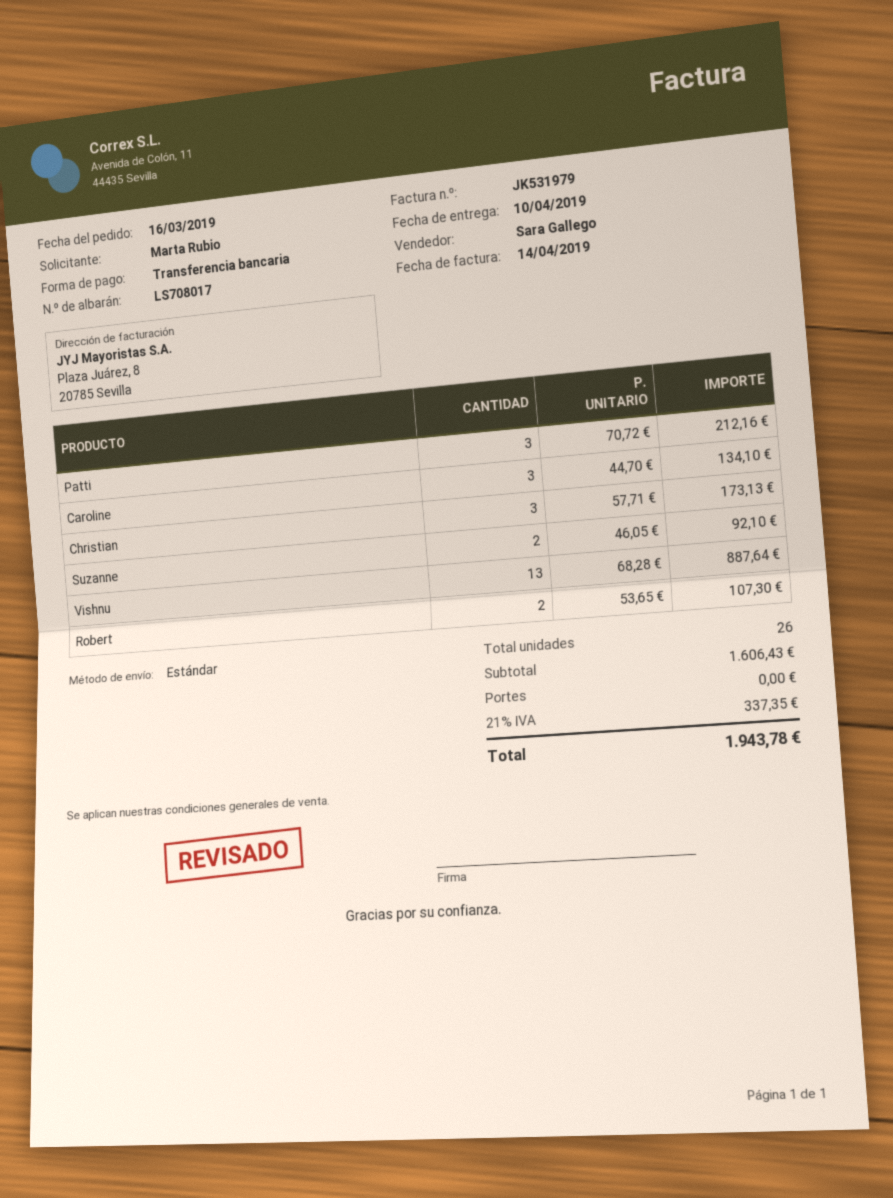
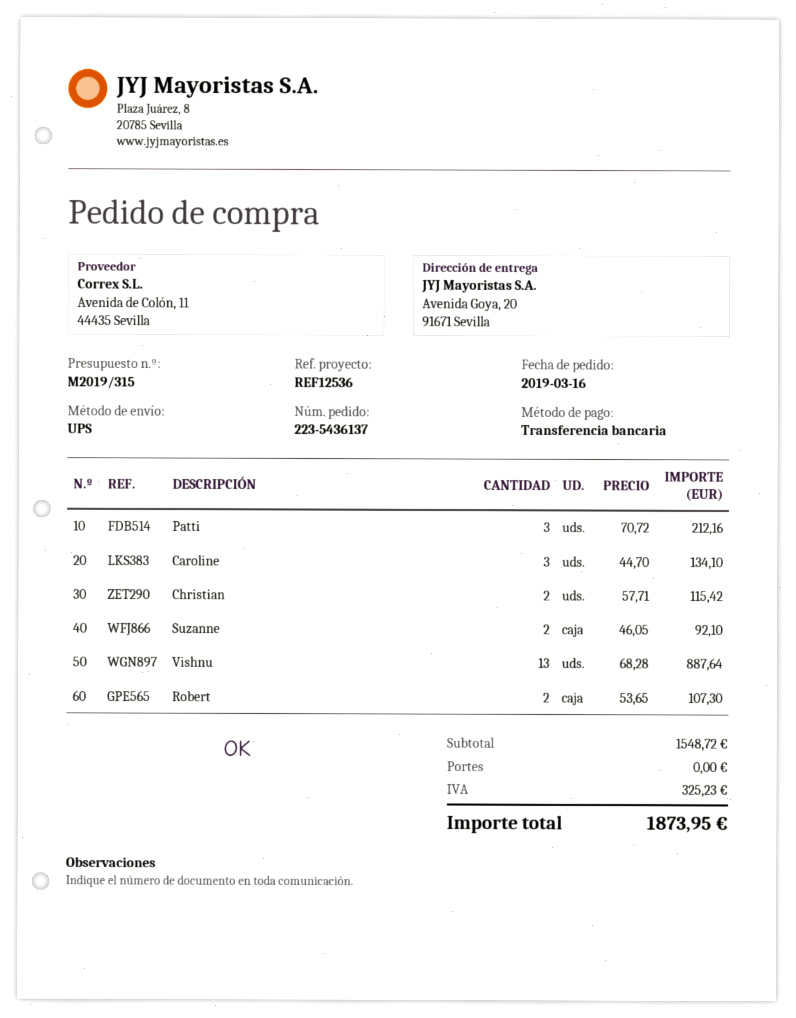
shipping method: standard -> UPS
Christian: 3 x 57.71 = 173.13 -> 2 x 57.71 = 115.42
subtotal: 1606.43 -> 1548.72
tax: 337.35 -> 325.23
total: 1943.78 -> 1873.95

